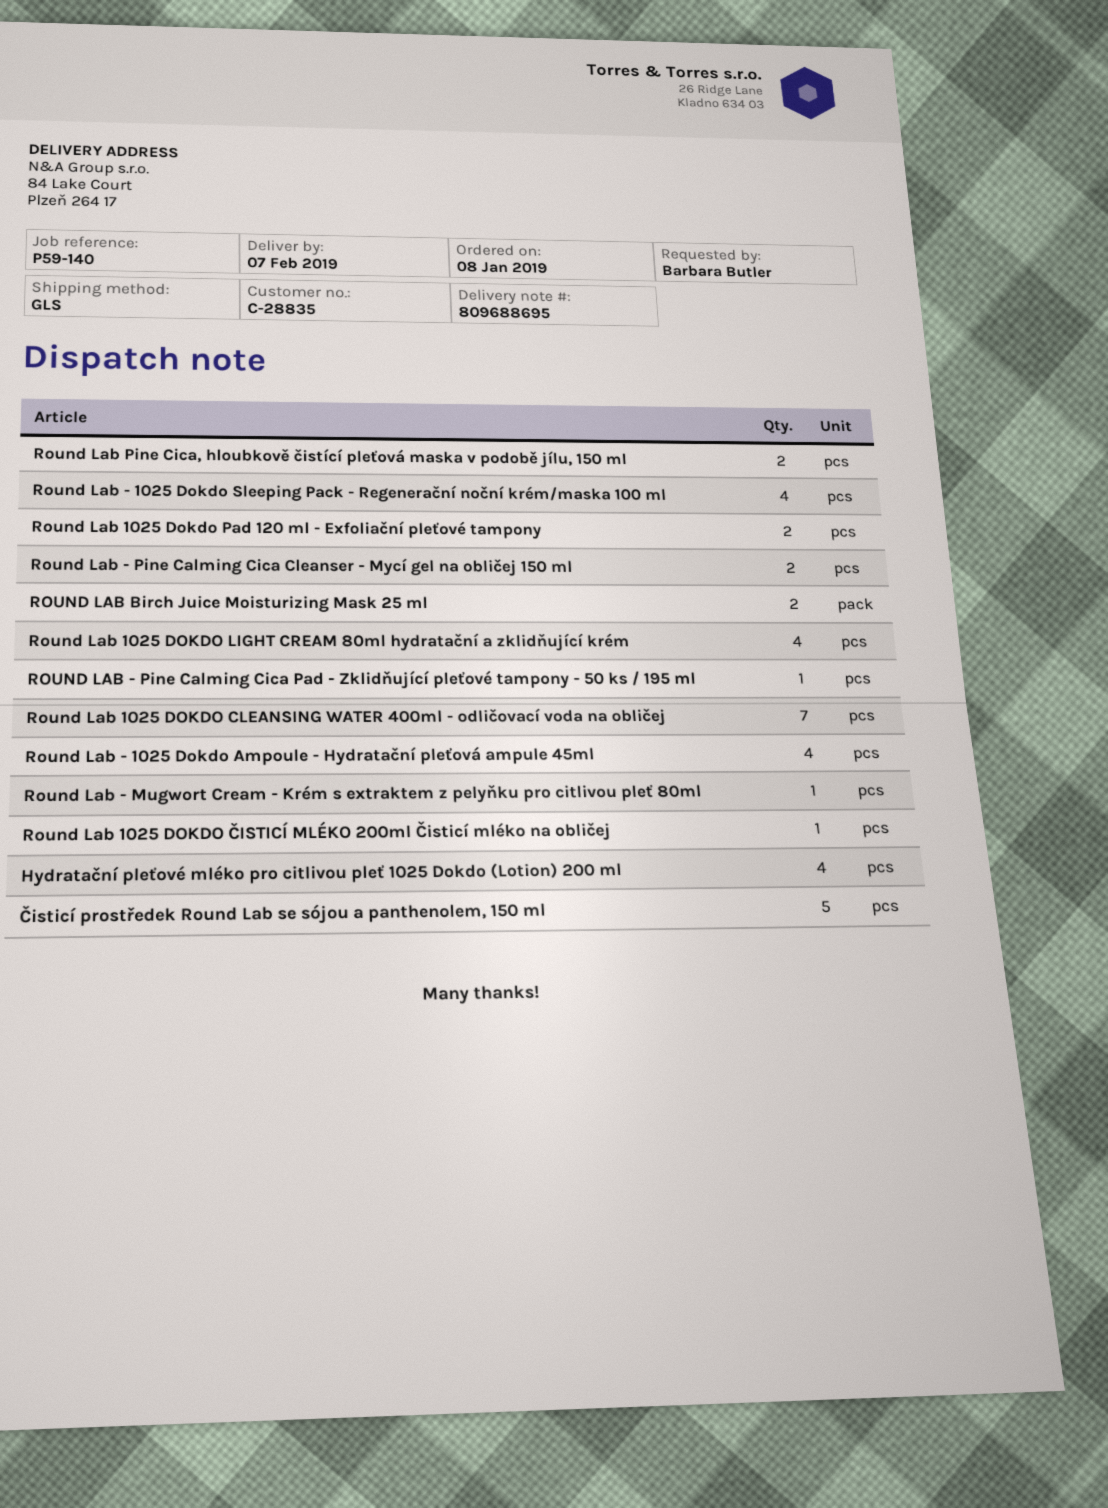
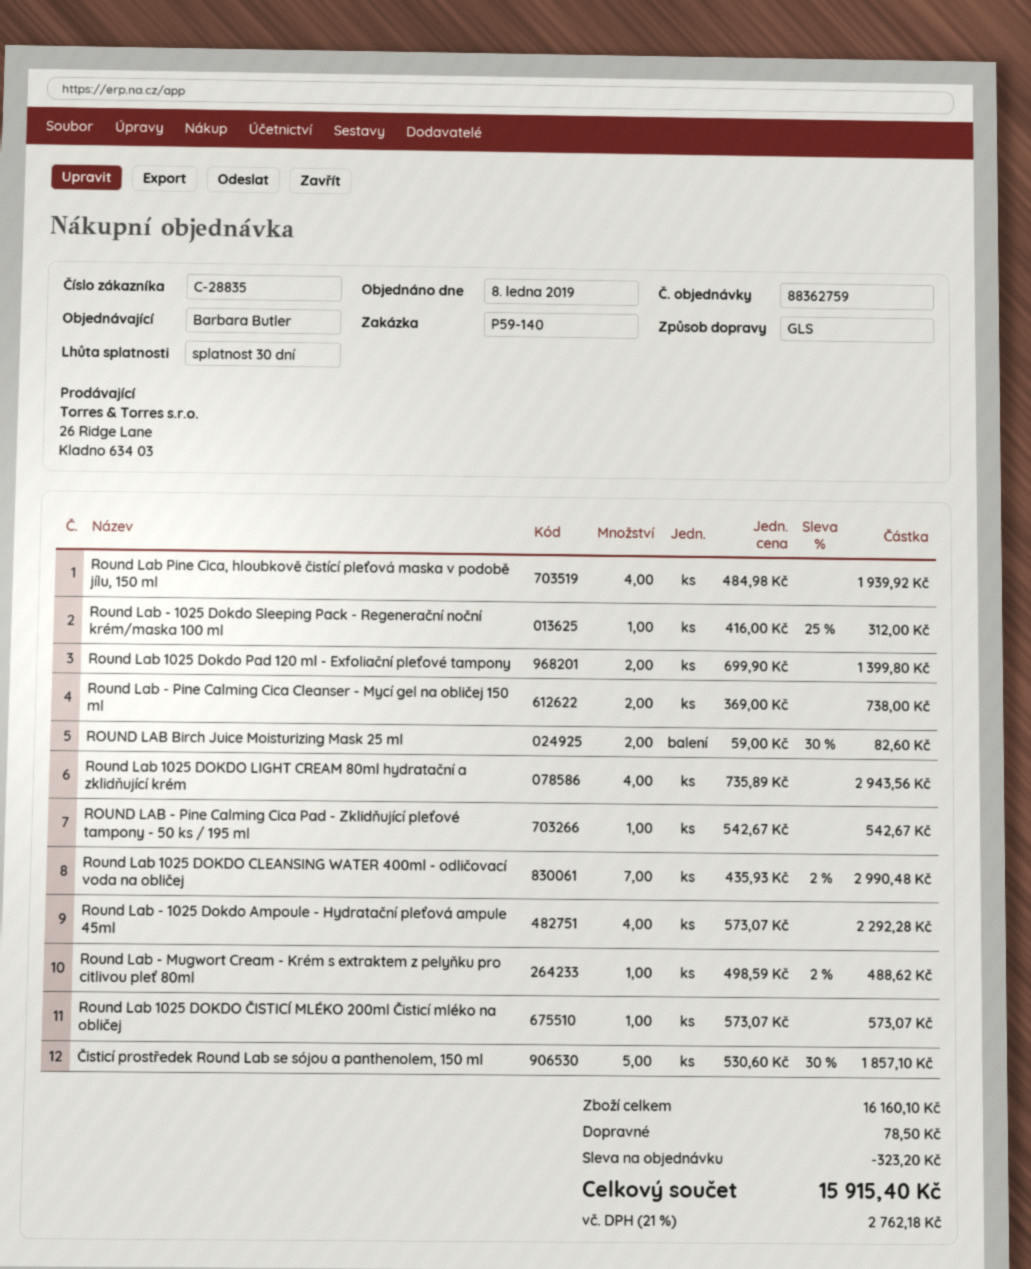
Round Lab Pine Cica, hloubkově čistící pleťová maska v podobě jílu, 150 ml: 2 -> 4
Round Lab - 1025 Dokdo Sleeping Pack - Regenerační noční krém/maska 100 ml: 4 -> 1
Hydratační pleťové mléko pro citlivou pleť 1025 Dokdo (Lotion) 200 ml: 4 -> none

